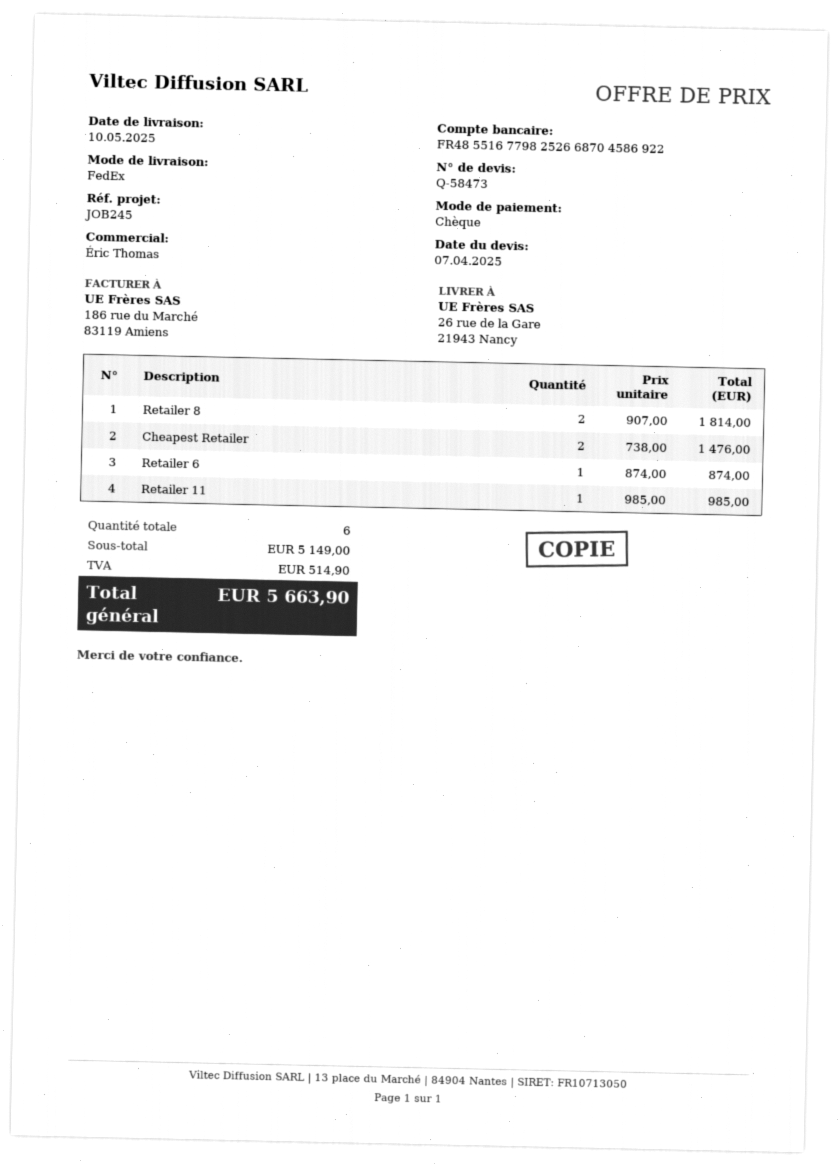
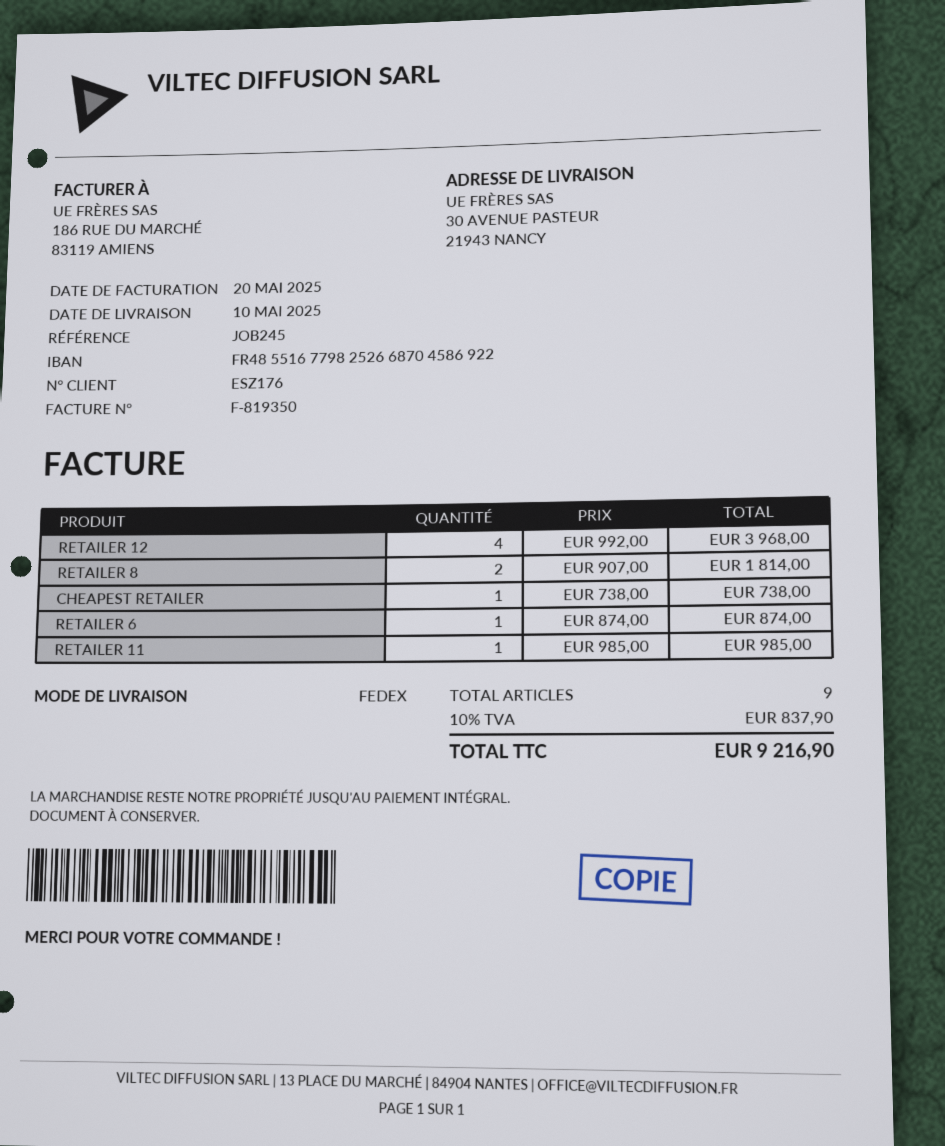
ship to: 26 rue de la Gare, 21943 Nancy -> 30 AVENUE PASTEUR, 21943 NANCY
Cheapest Retailer: 2 x 738.00 = 1476.00 -> 1 x 738.00 = 738.00
RETAILER 12: none -> 4 x 992.00 = 3968.00
total quantity: 6 -> 9
tax: 514.90 -> 837.90
total: 5663.90 -> 9216.90

